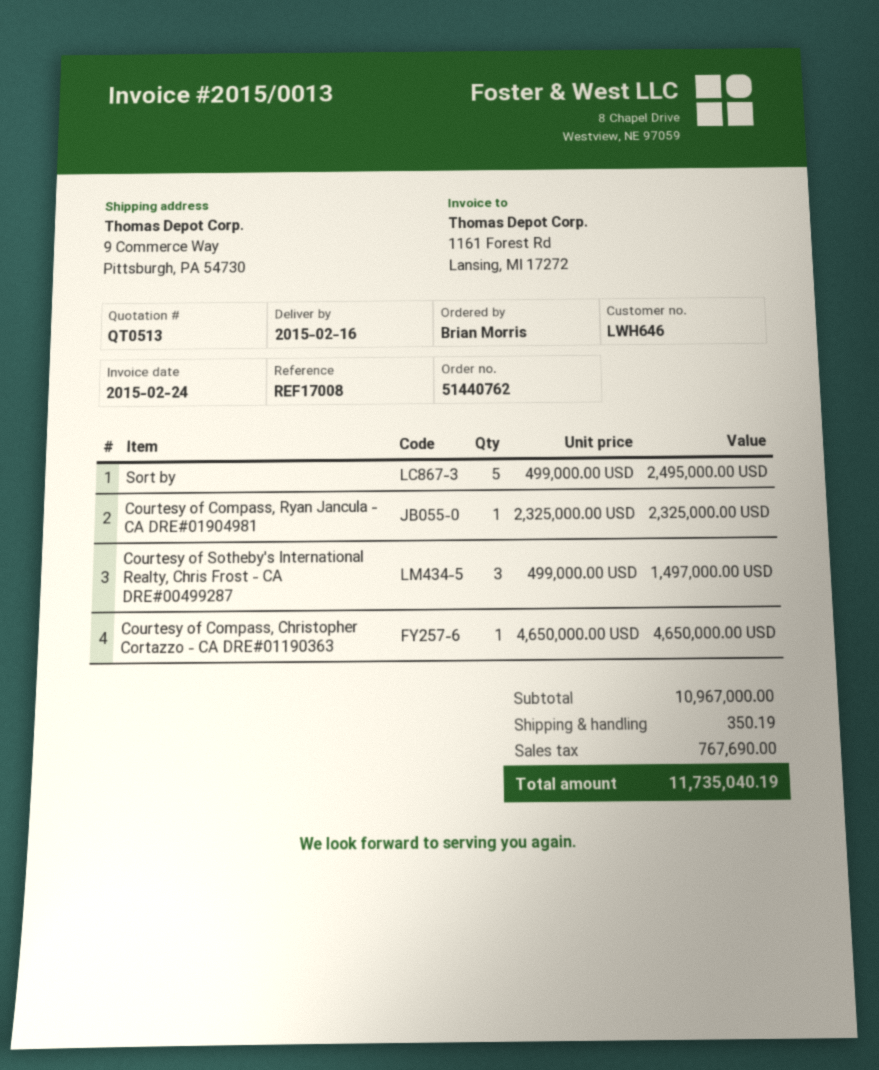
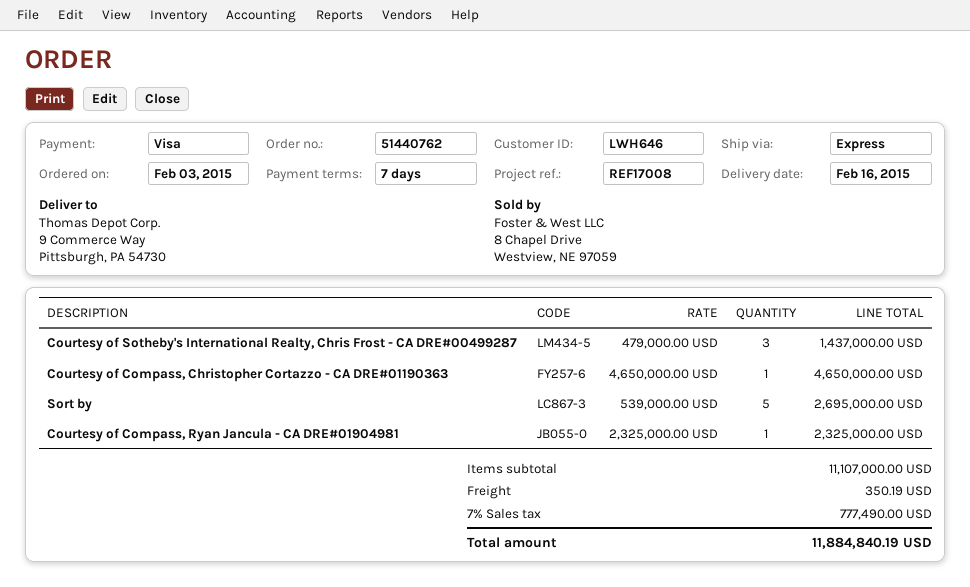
Sort by: 5 x 499000.00 = 2495000.00 -> 5 x 539000.00 = 2695000.00
Courtesy of Sotheby's International Realty, Chris Frost - CA DRE#00499287: 3 x 499000.00 = 1497000.00 -> 3 x 479000.00 = 1437000.00
subtotal: 10967000.00 -> 11107000.00
tax: 767690.00 -> 777490.00
total: 11735040.19 -> 11884840.19

